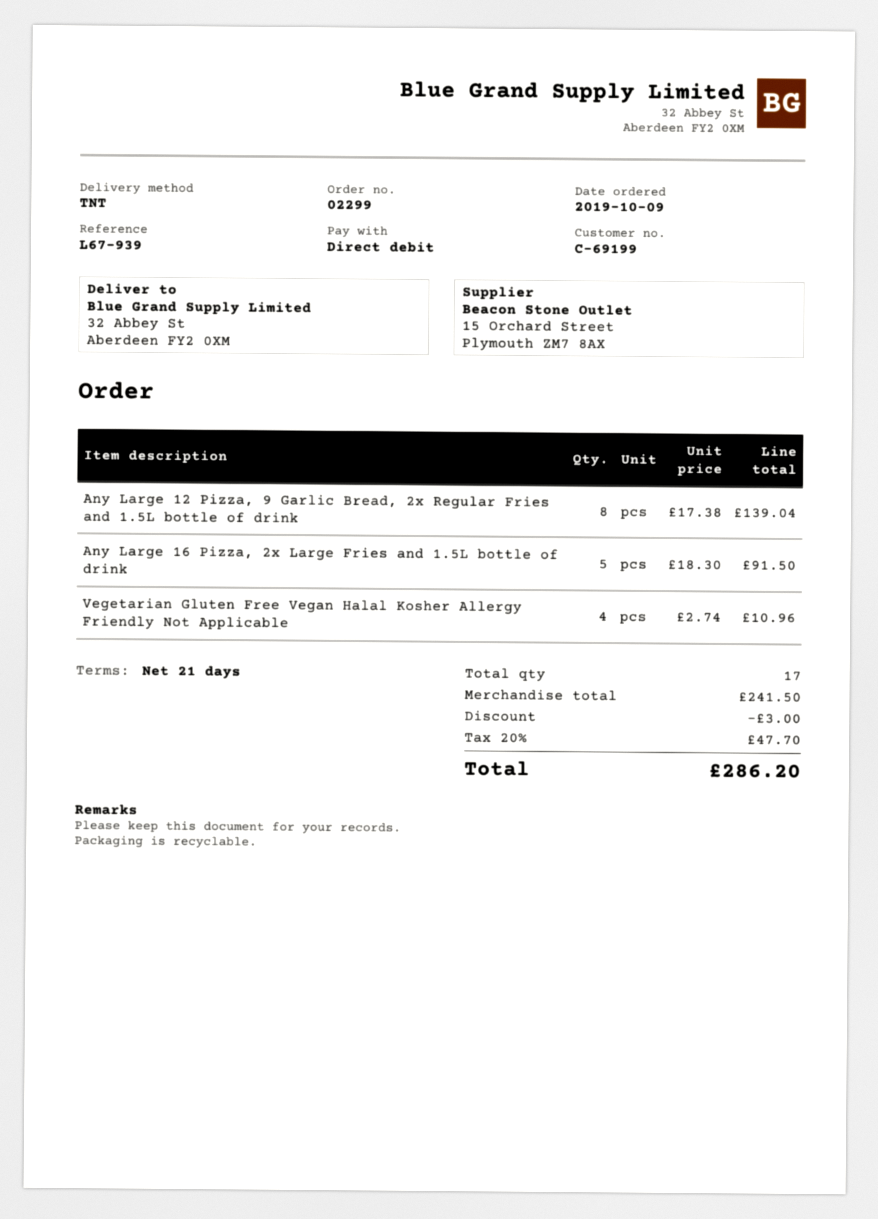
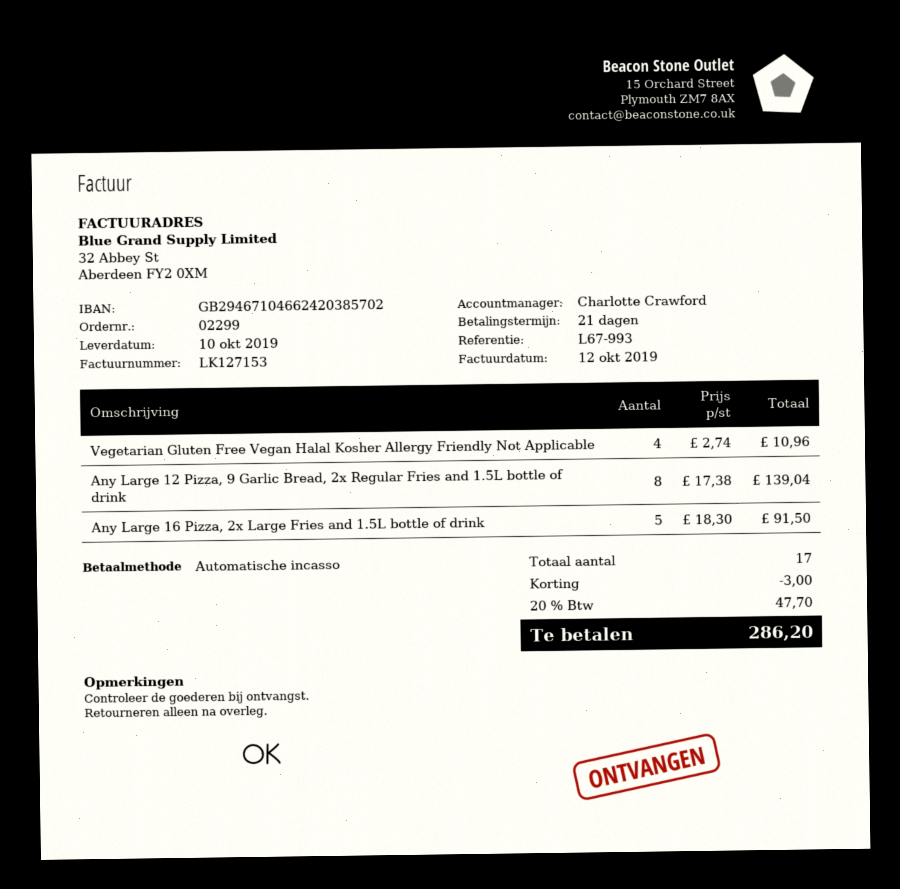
reference: L67-939 -> L67-993

